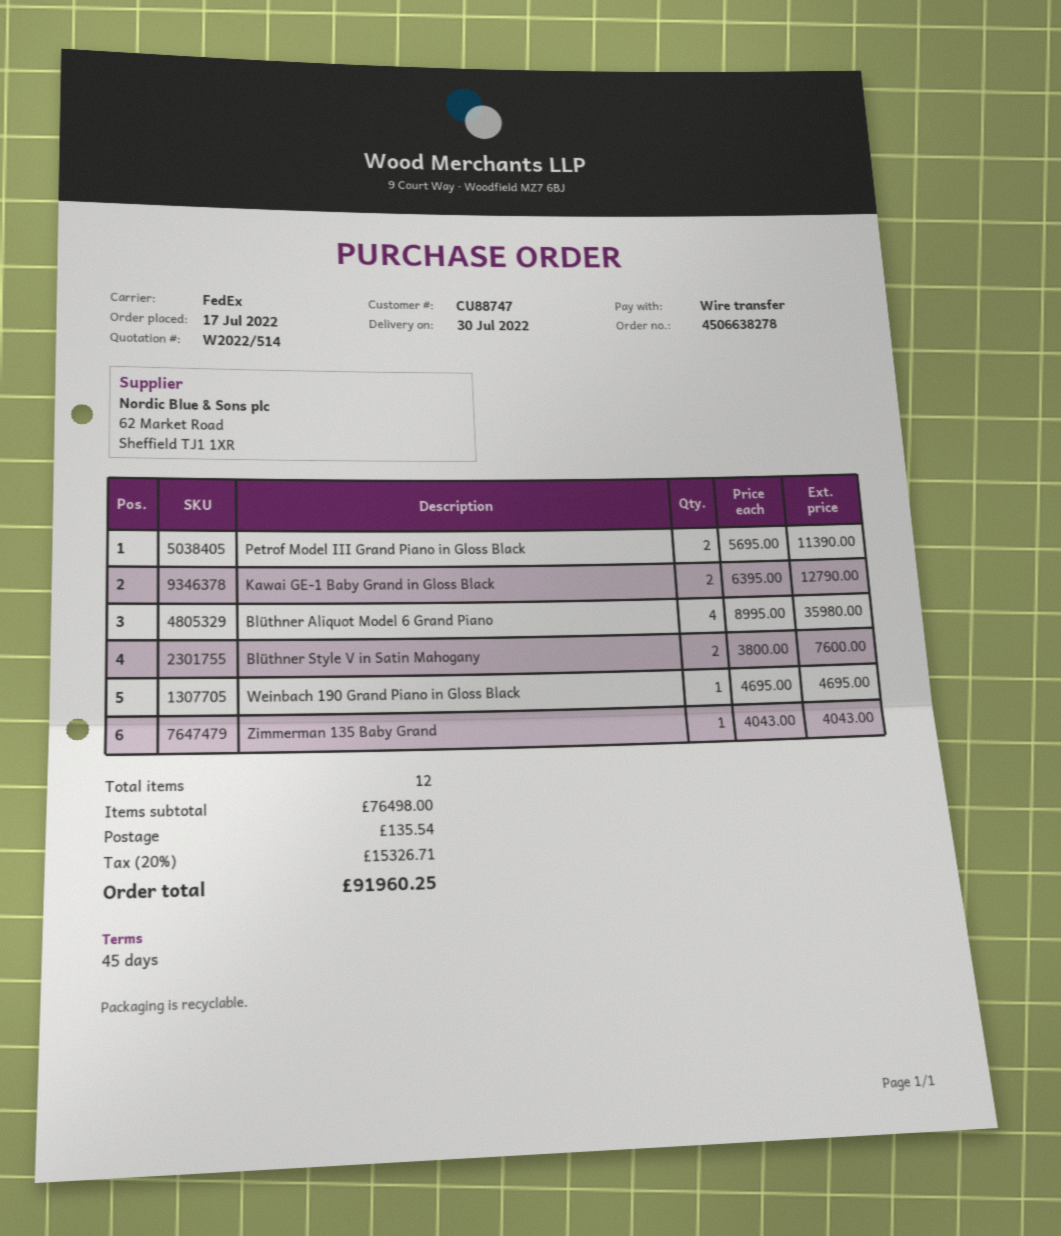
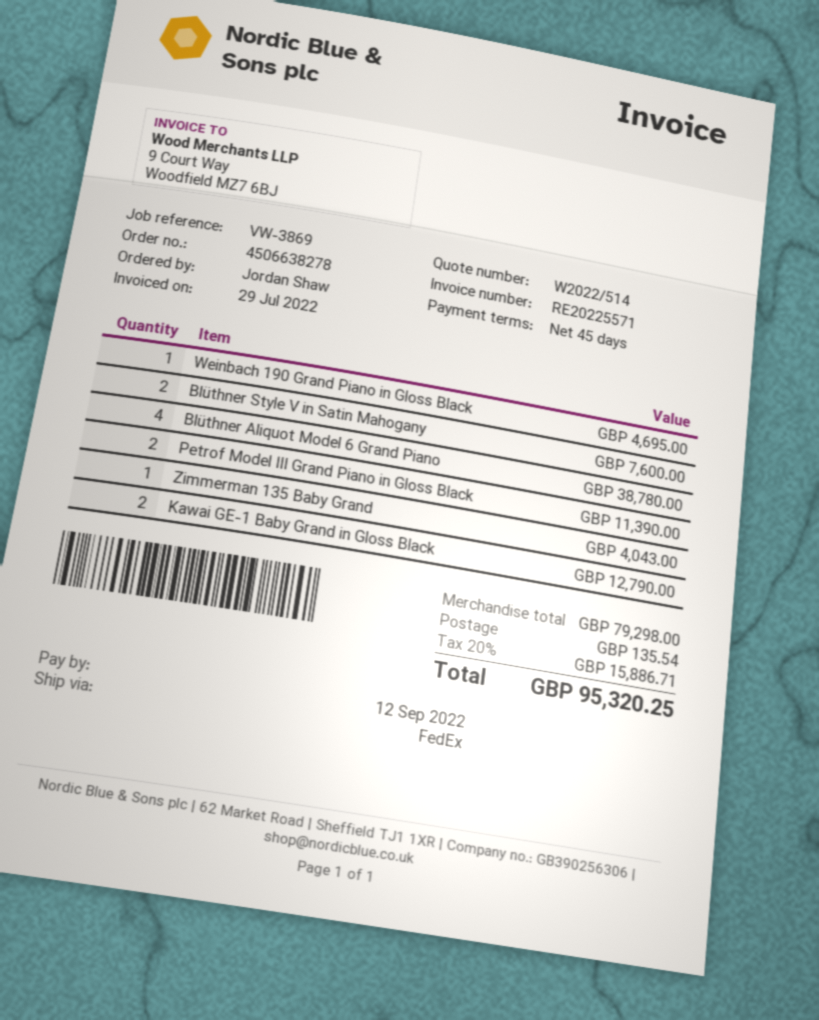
Blüthner Aliquot Model 6 Grand Piano: 4 for 35980.00 -> 4 for 38780.00
subtotal: 76498.00 -> 79298.00
tax: 20% = 15326.71 -> 20% = 15886.71
total: 91960.25 -> 95320.25

